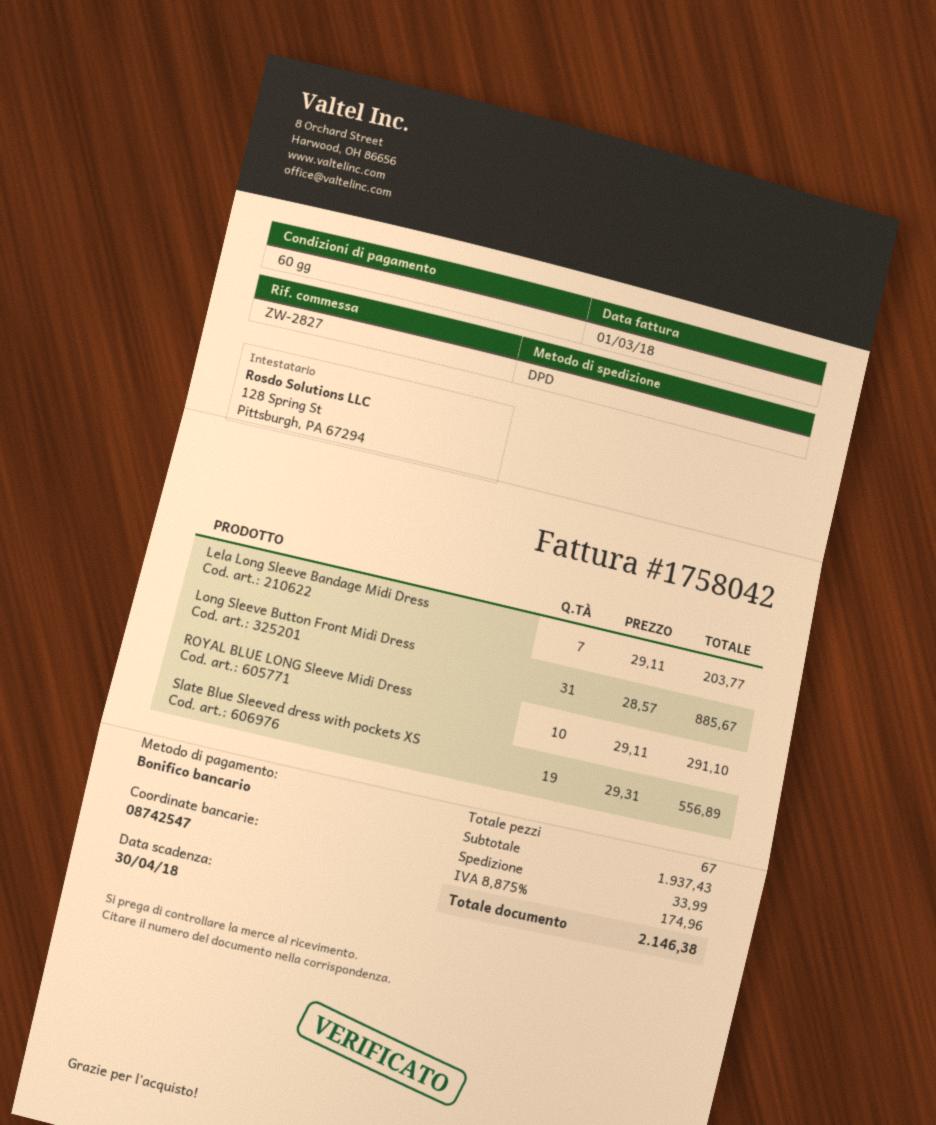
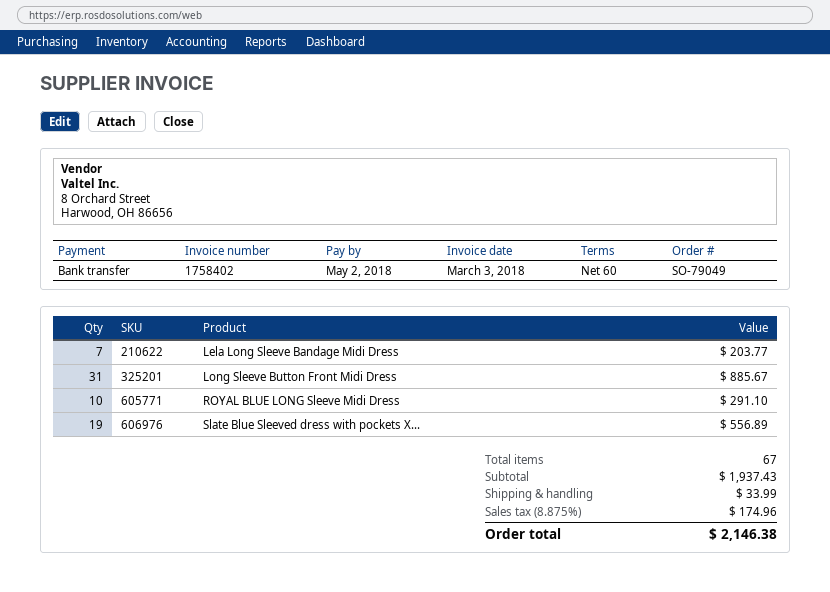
invoice number: 1758042 -> 1758402
invoice date: 2018-03-01 -> 2018-03-03
due date: 2018-04-30 -> 2018-05-02

